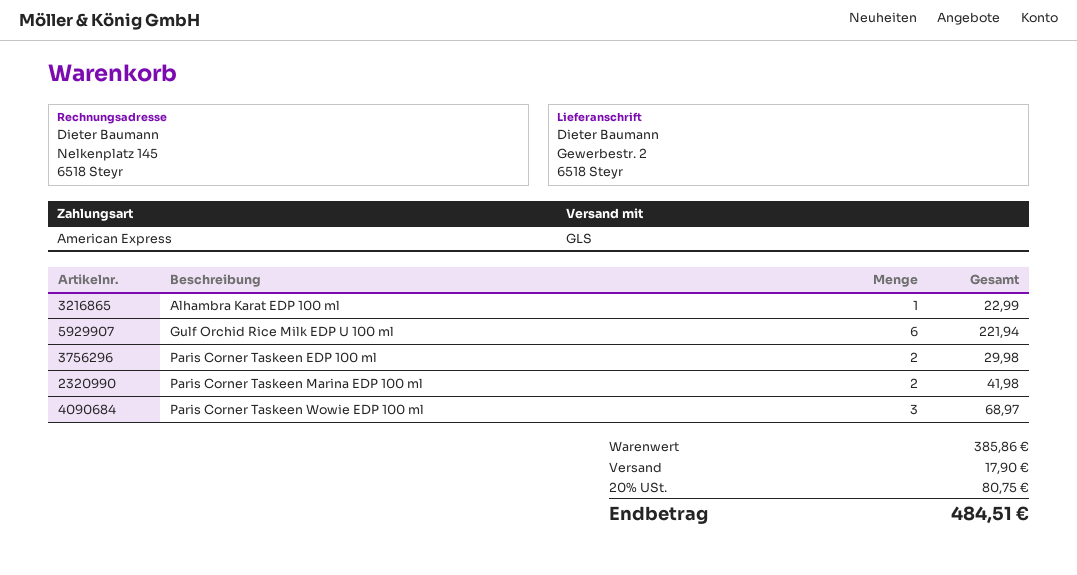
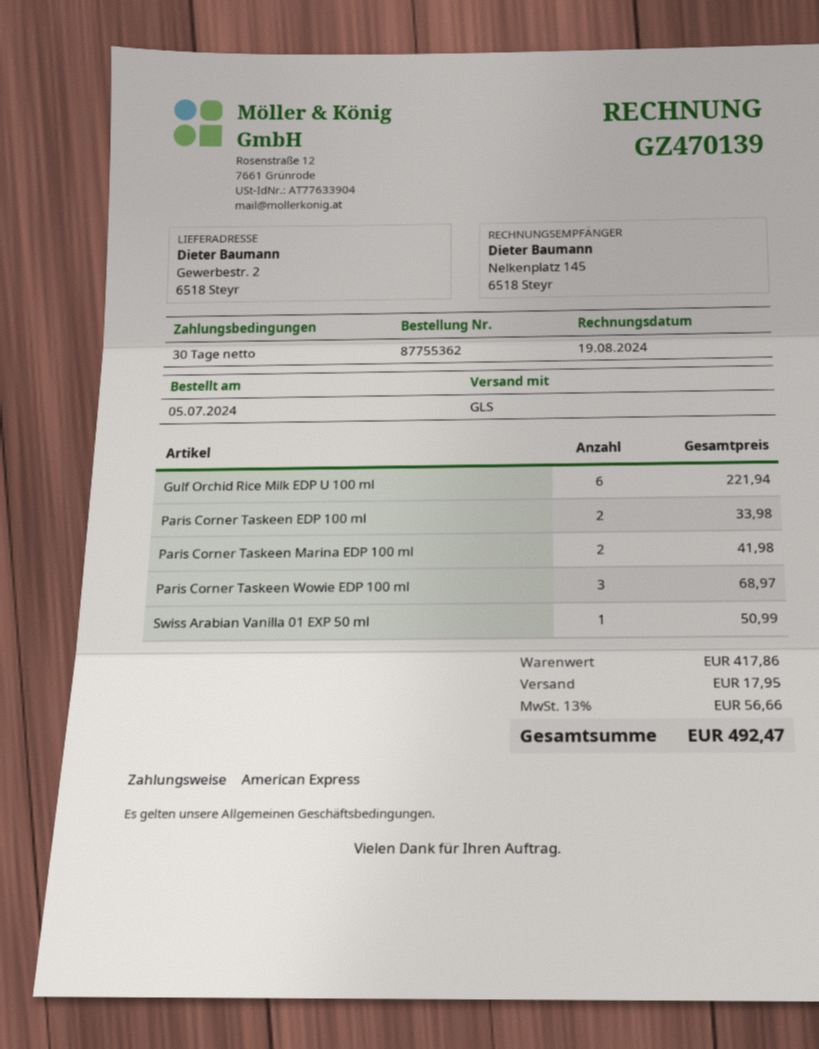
Alhambra Karat EDP 100 ml: 1 for 22.99 -> none
Paris Corner Taskeen EDP 100 ml: 2 for 29.98 -> 2 for 33.98
Swiss Arabian Vanilla 01 EXP 50 ml: none -> 1 for 50.99
subtotal: 385.86 -> 417.86
shipping: 17.90 -> 17.95
tax: 20% = 80.75 -> 13% = 56.66
total: 484.51 -> 492.47

